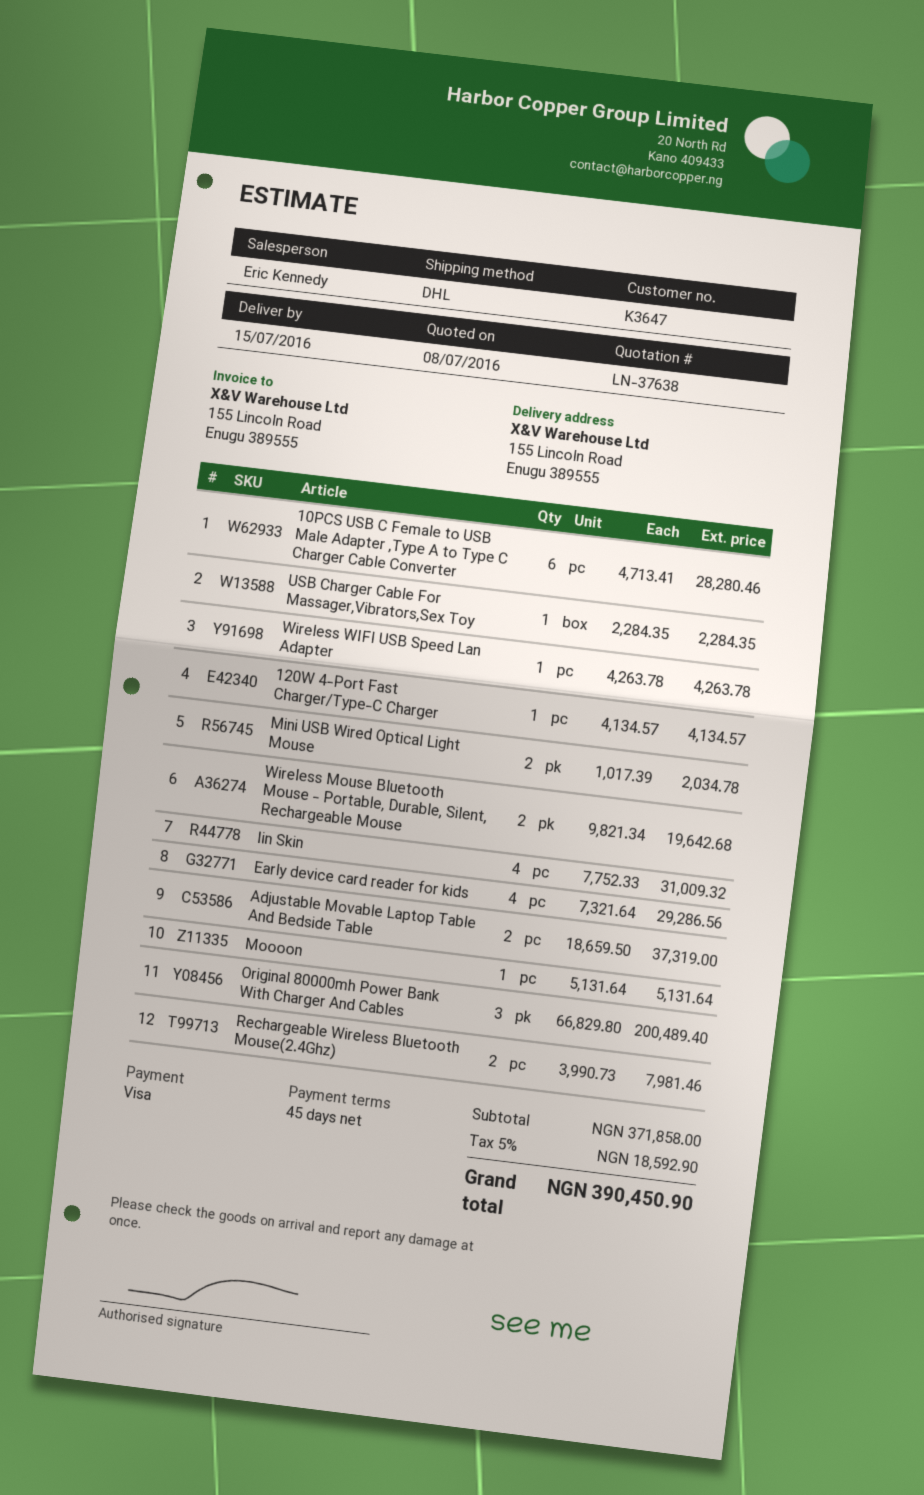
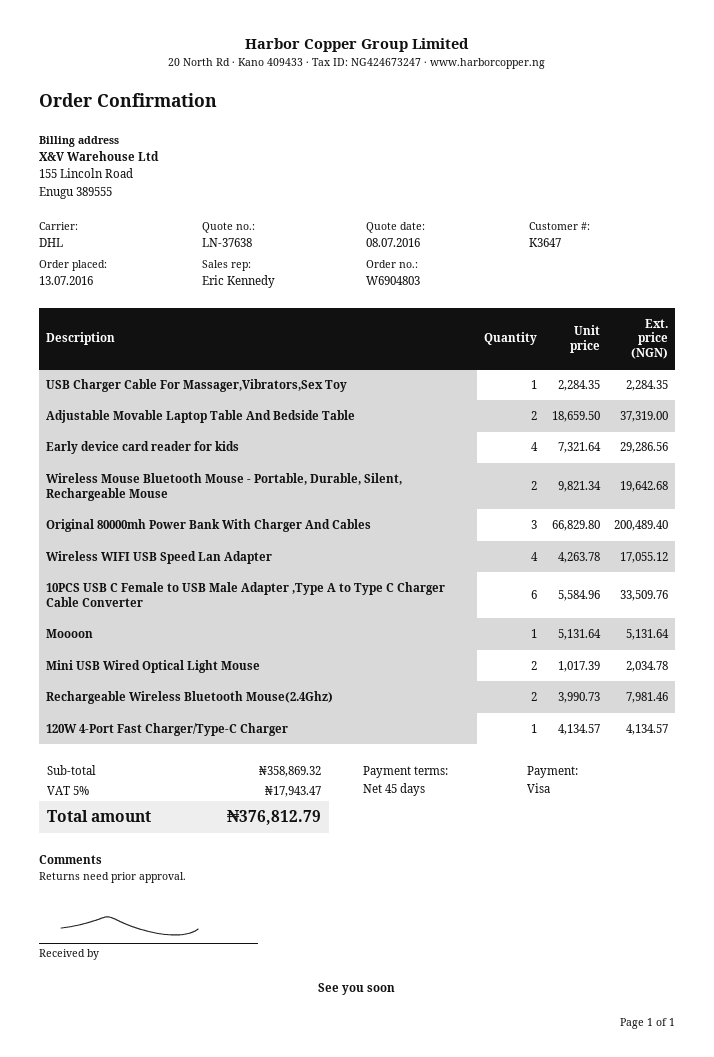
10PCS USB C Female to USB Male Adapter ,Type A to Type C Charger Cable Converter: 6 x 4713.41 = 28280.46 -> 6 x 5584.96 = 33509.76
Wireless WIFI USB Speed Lan Adapter: 1 x 4263.78 = 4263.78 -> 4 x 4263.78 = 17055.12
Iin Skin: 4 x 7752.33 = 31009.32 -> none
subtotal: 371858.00 -> 358869.32
tax: 5% = 18592.90 -> 5% = 17943.47
total: 390450.90 -> 376812.79

